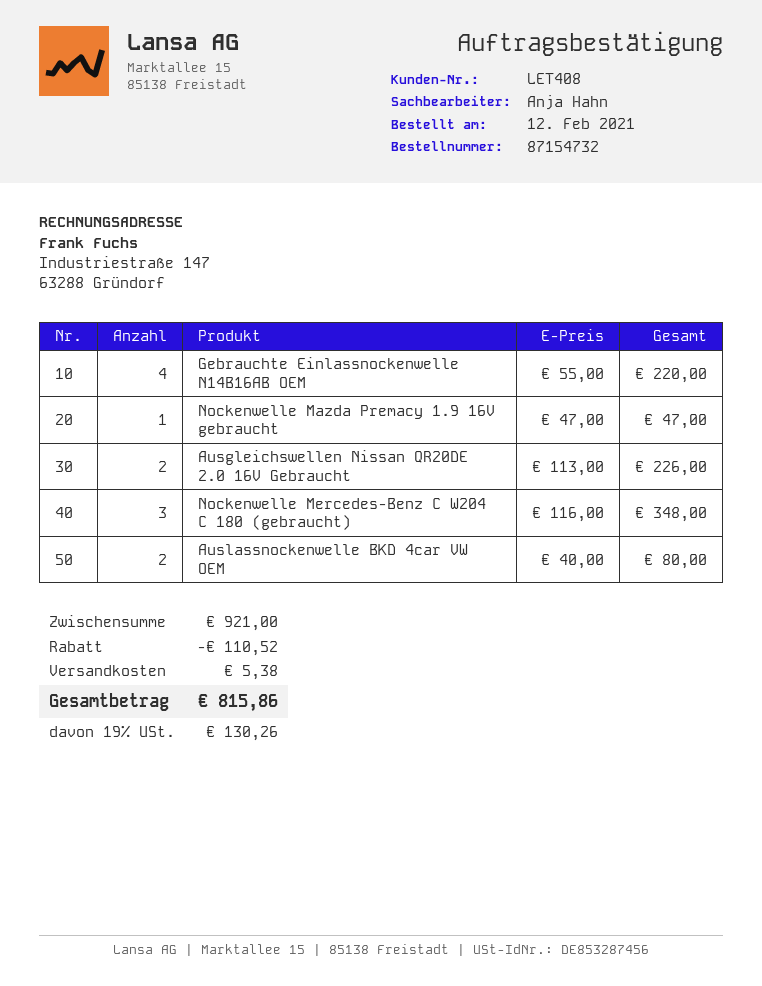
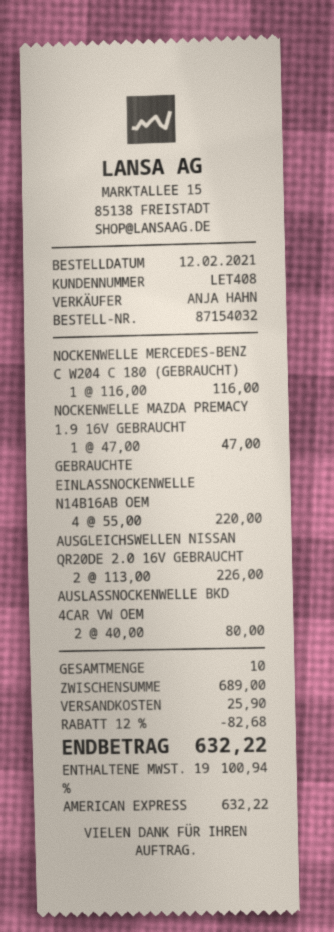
order number: 87154732 -> 87154032
Nockenwelle Mercedes-Benz C W204 C 180 (gebraucht): 3 x 116.00 = 348.00 -> 1 x 116.00 = 116.00
subtotal: 921.00 -> 689.00
discount: 110.52 -> 82.68
shipping: 5.38 -> 25.90
tax: 19% = 130.26 -> 19% = 100.94
total: 815.86 -> 632.22

